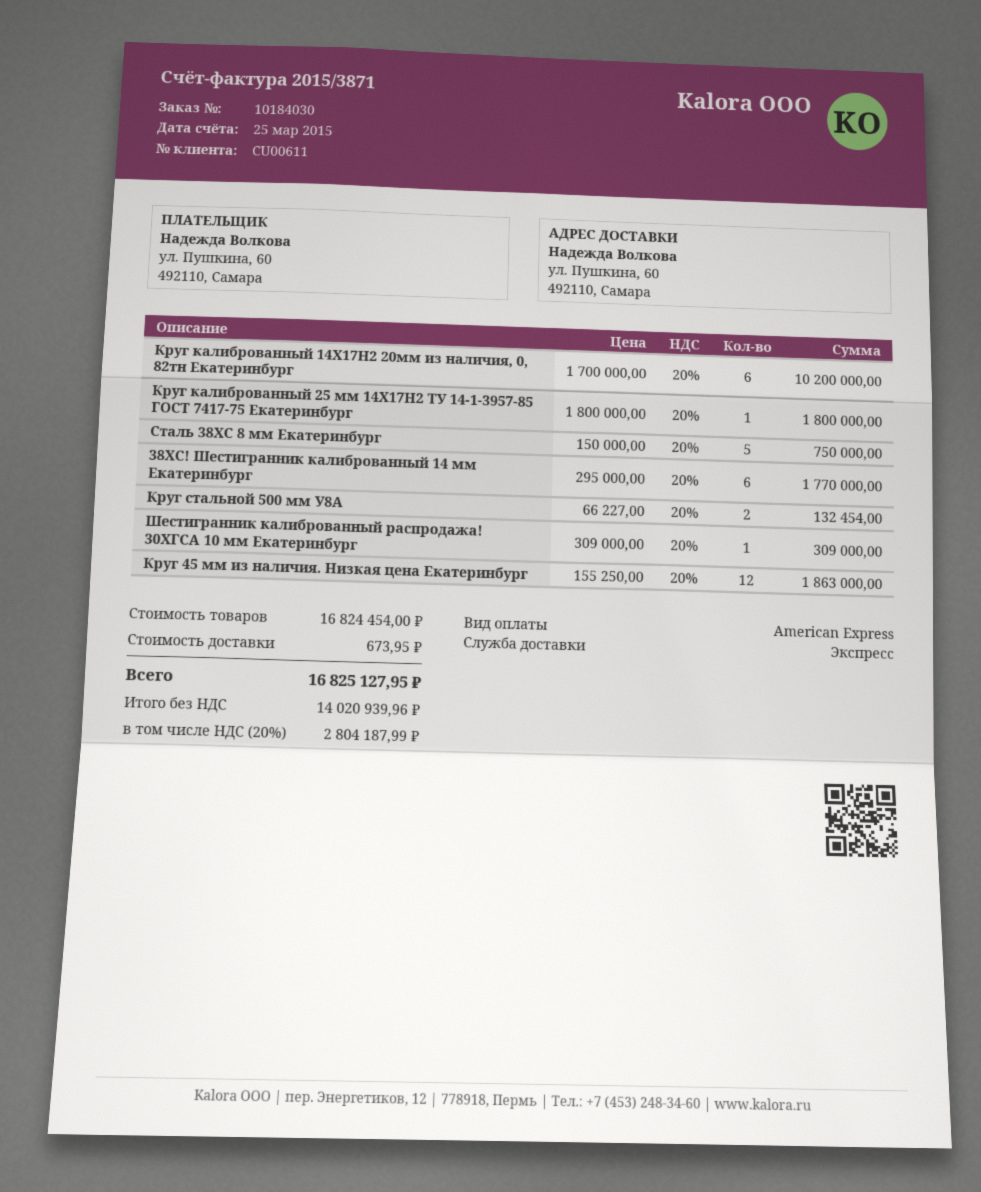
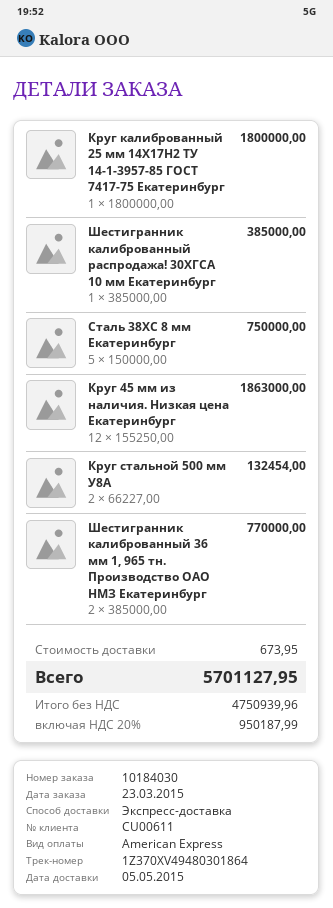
Круг калиброванный 14Х17Н2 20мм из наличия, 0, 82тн Екатеринбург: 6 x 1700000.00 = 10200000.00 -> none
38ХС! Шестигранник калиброванный 14 мм Екатеринбург: 6 x 295000.00 = 1770000.00 -> none
Шестигранник калиброванный распродажа! 30ХГСА 10 мм Екатеринбург: 1 x 309000.00 = 309000.00 -> 1 x 385000.00 = 385000.00
Шестигранник калиброванный 36 мм 1, 965 тн. Производство ОАО НМЗ Екатеринбург: none -> 2 x 385000.00 = 770000.00
net: 14020939.96 -> 4750939.96
tax: 20% = 2804187.99 -> 20% = 950187.99
total: 16825127.95 -> 5701127.95

